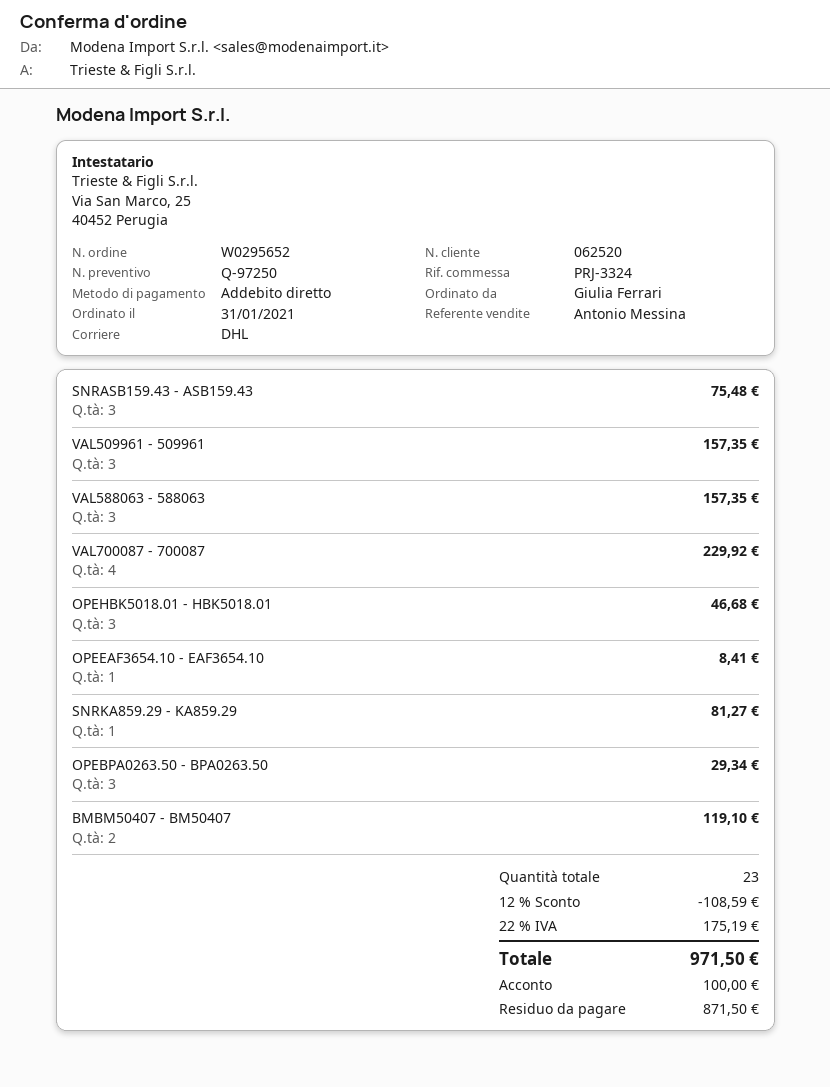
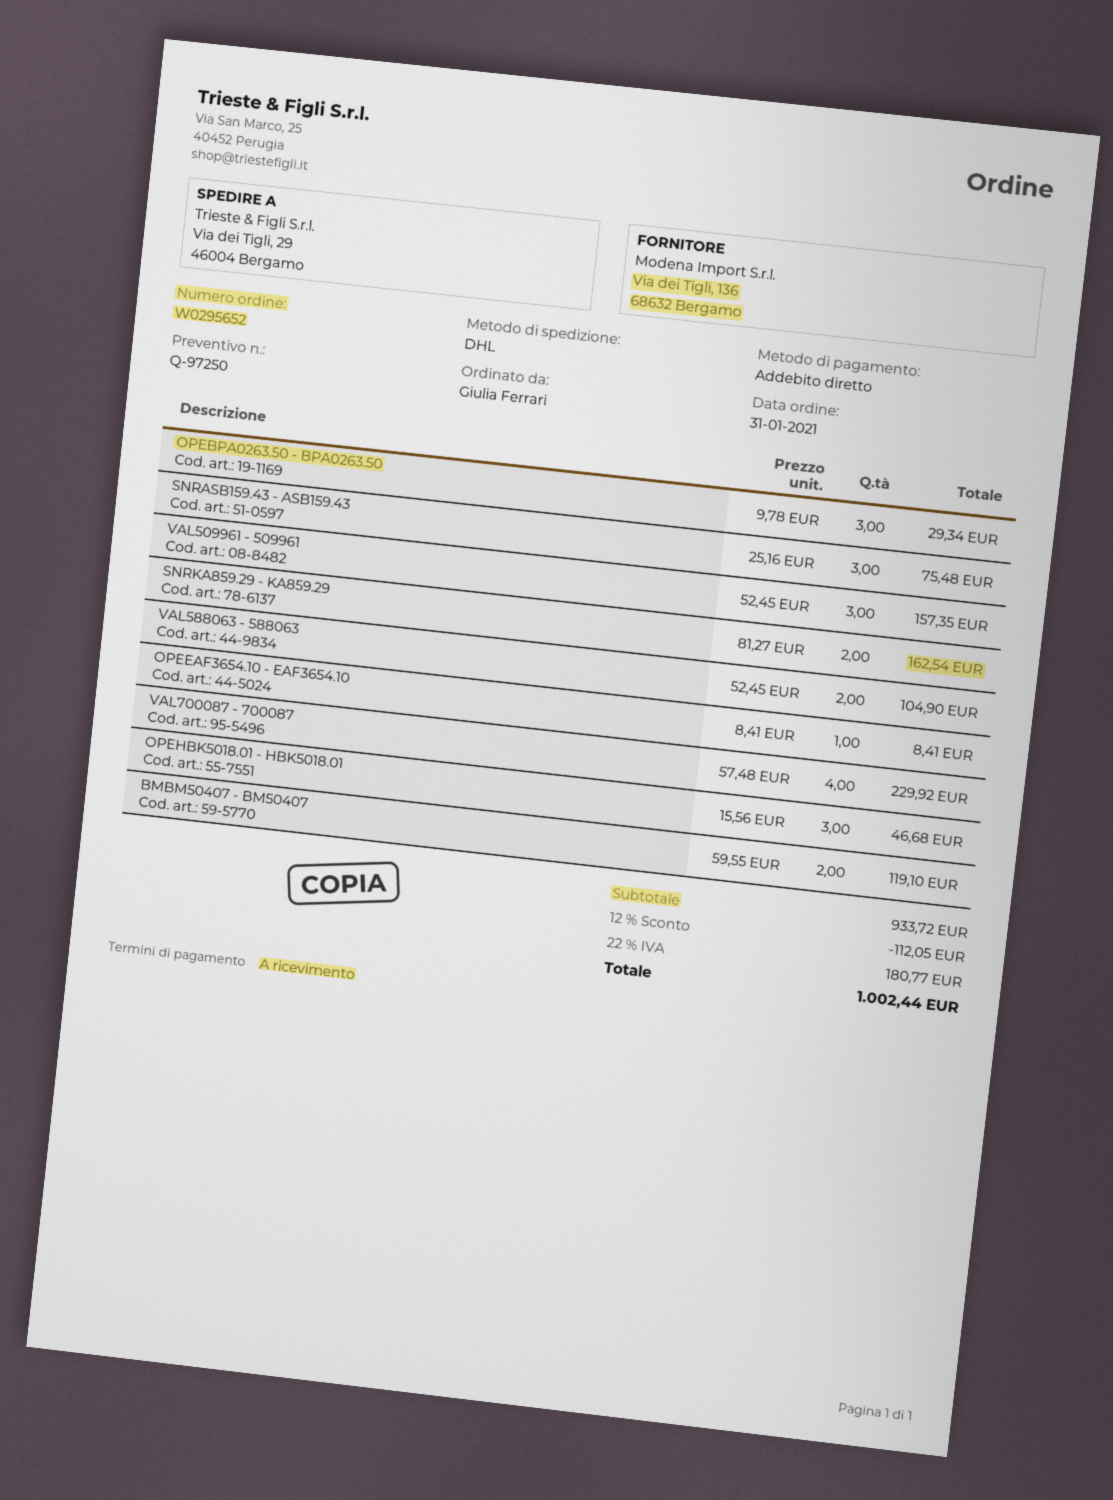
VAL588063 - 588063: 3 for 157.35 -> 2 for 104.90
SNRKA859.29 - KA859.29: 1 for 81.27 -> 2 for 162.54
discount: 12% = 108.59 -> 12% = 112.05
tax: 22% = 175.19 -> 22% = 180.77
total: 971.50 -> 1002.44

